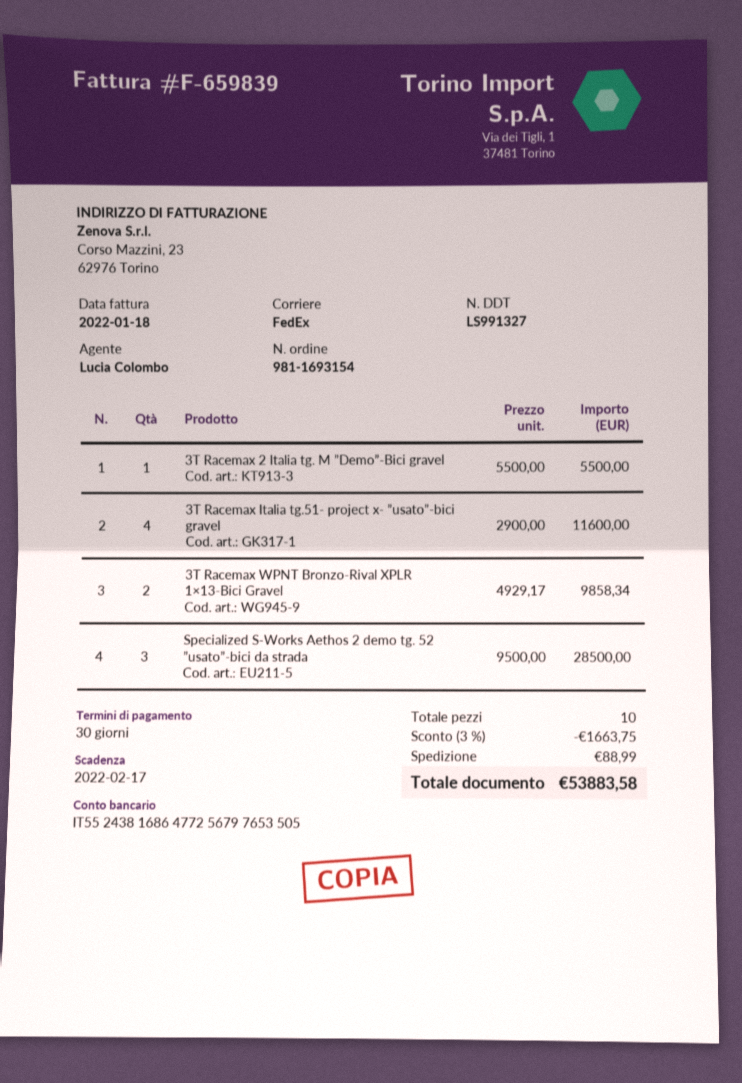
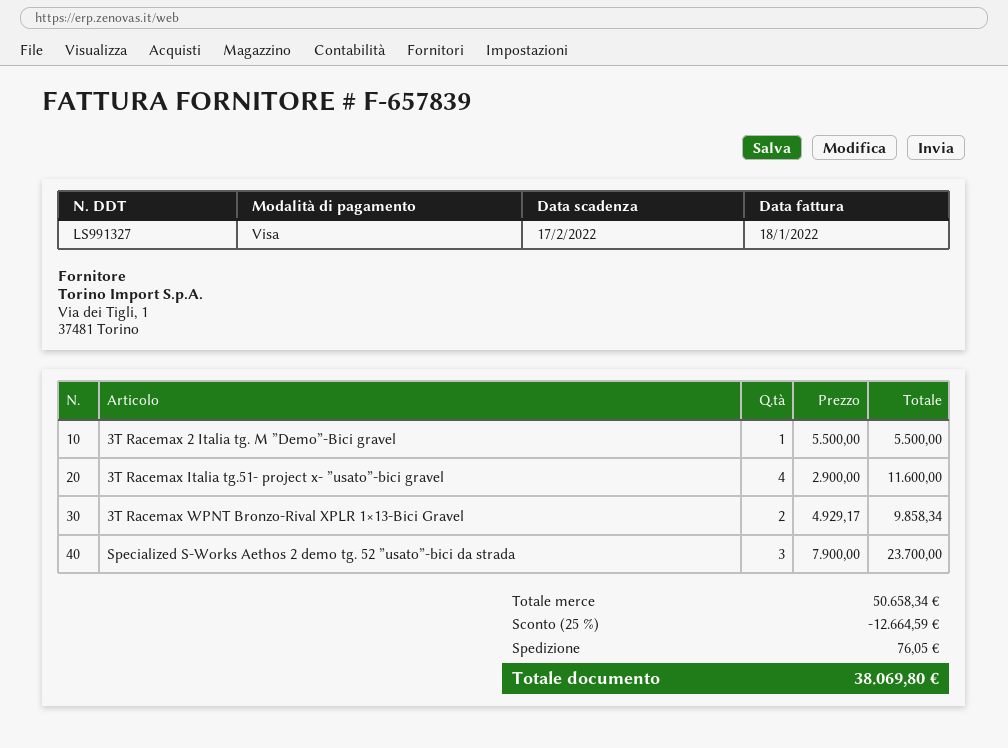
invoice number: F-659839 -> F-657839
Specialized S-Works Aethos 2 demo tg. 52 ”usato”-bici da strada: 3 x 9500.00 = 28500.00 -> 3 x 7900.00 = 23700.00
discount: 3% = 1663.75 -> 25% = 12664.59
shipping: 88.99 -> 76.05
total: 53883.58 -> 38069.80

